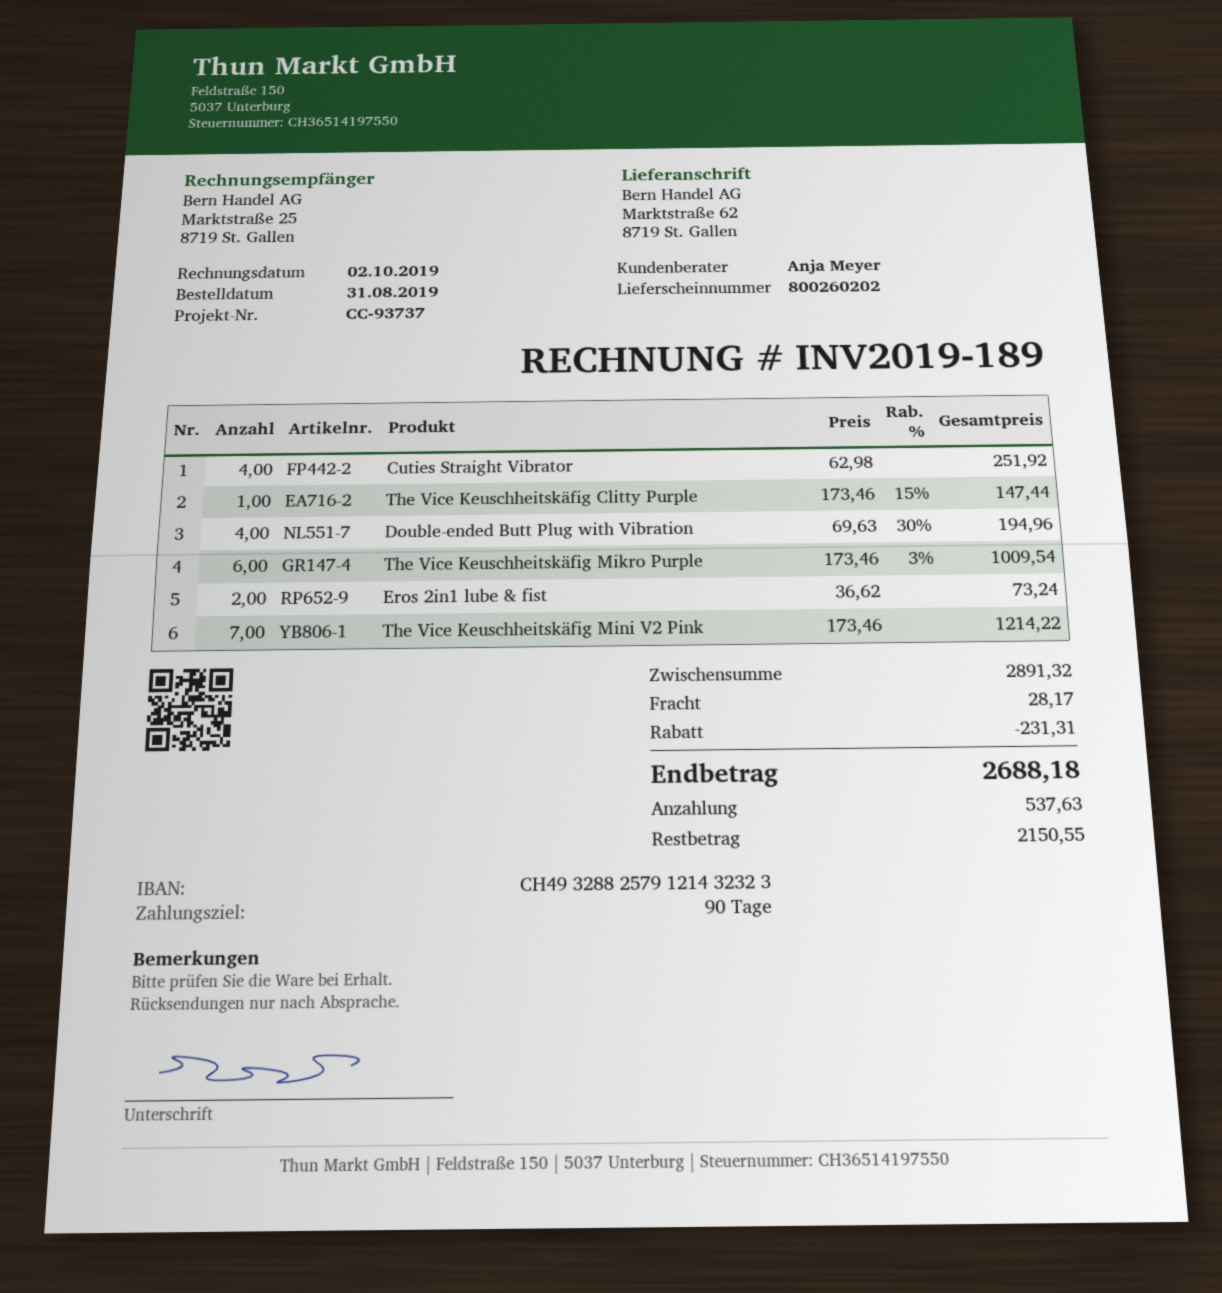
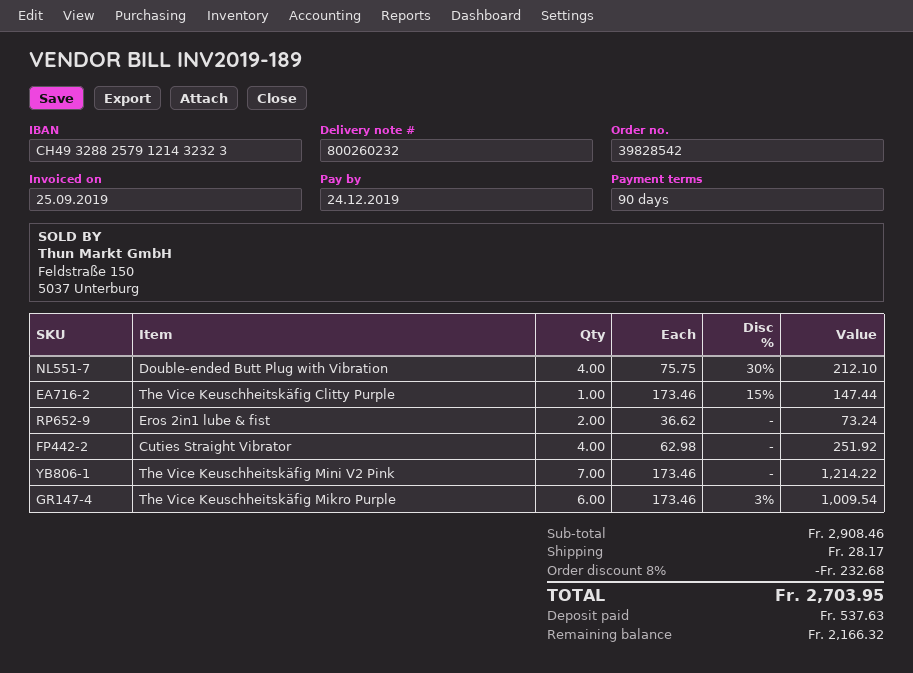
delivery note number: 800260202 -> 800260232
invoice date: 2019-10-02 -> 2019-09-25
Double-ended Butt Plug with Vibration: 4 x 69.63 - 30% = 194.96 -> 4 x 75.75 - 30% = 212.10
subtotal: 2891.32 -> 2908.46
discount: 231.31 -> 232.68
total: 2688.18 -> 2703.95
balance: 2150.55 -> 2166.32

